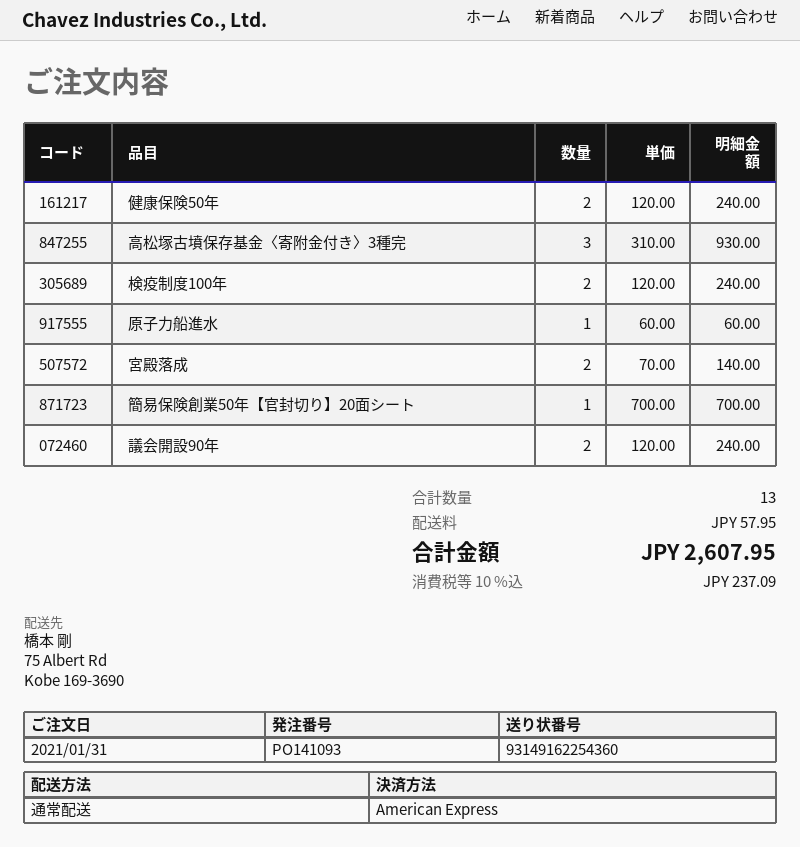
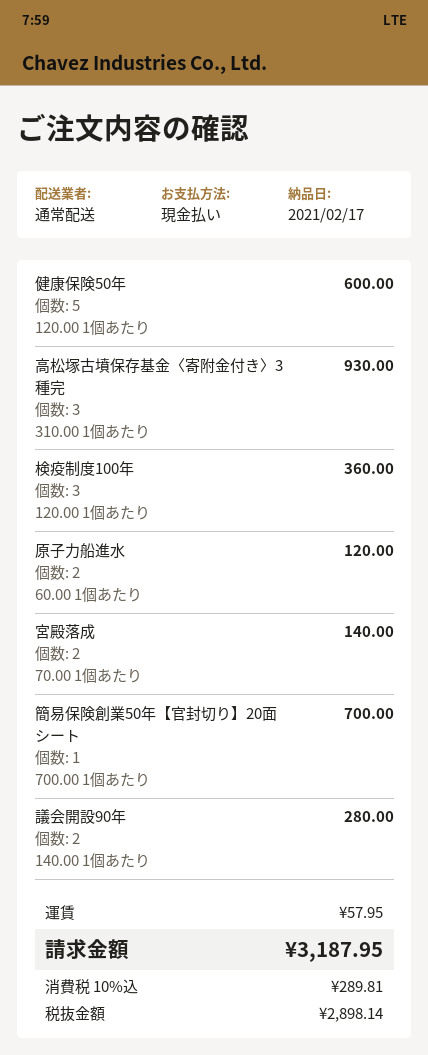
payment method: American Express -> cash
健康保険50年: 2 x 120.00 = 240.00 -> 5 x 120.00 = 600.00
検疫制度100年: 2 x 120.00 = 240.00 -> 3 x 120.00 = 360.00
原子力船進水: 1 x 60.00 = 60.00 -> 2 x 60.00 = 120.00
議会開設90年: 2 x 120.00 = 240.00 -> 2 x 140.00 = 280.00
tax: 10% = 237.09 -> 10% = 289.81
total: 2607.95 -> 3187.95

